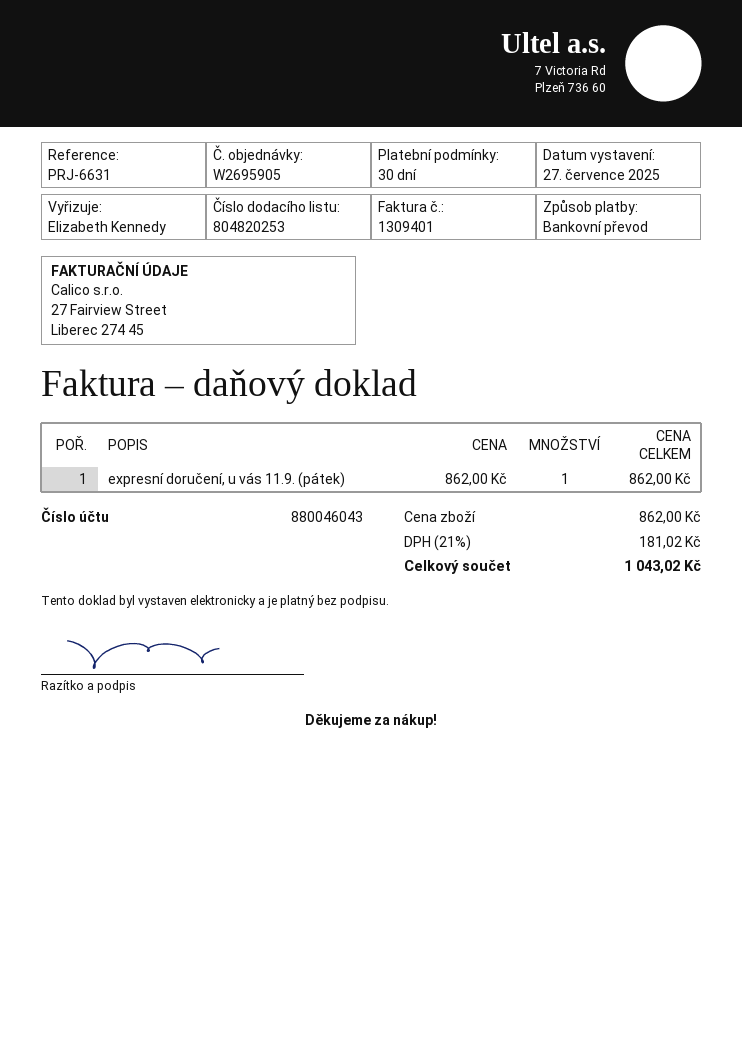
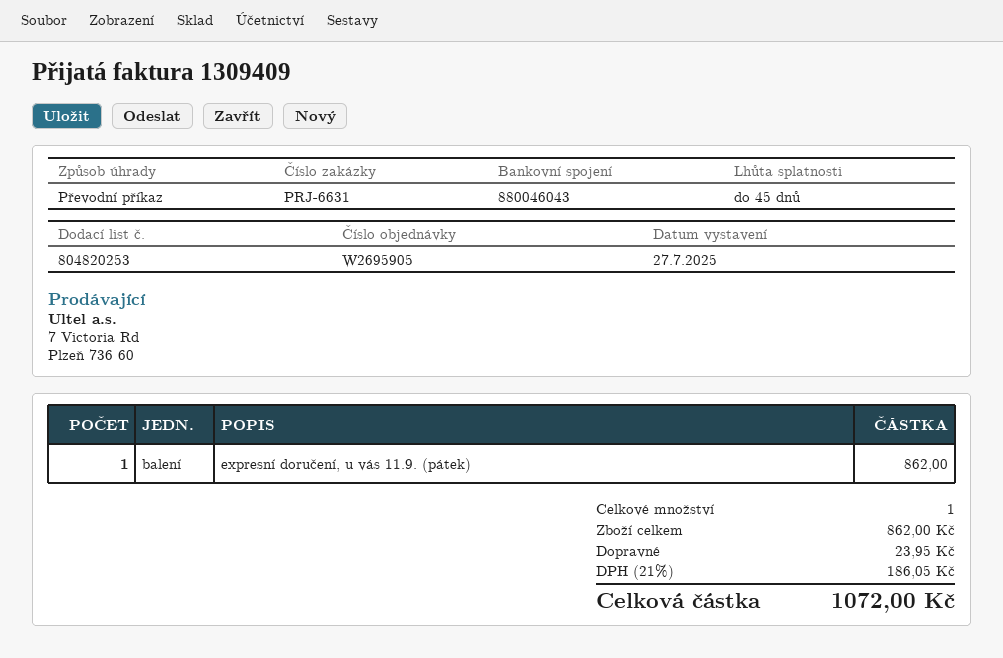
invoice number: 1309401 -> 1309409
payment terms: 30 days -> 45 days
shipping: none -> 23.95
tax: 21% = 181.02 -> 21% = 186.05
total: 1043.02 -> 1072.00

